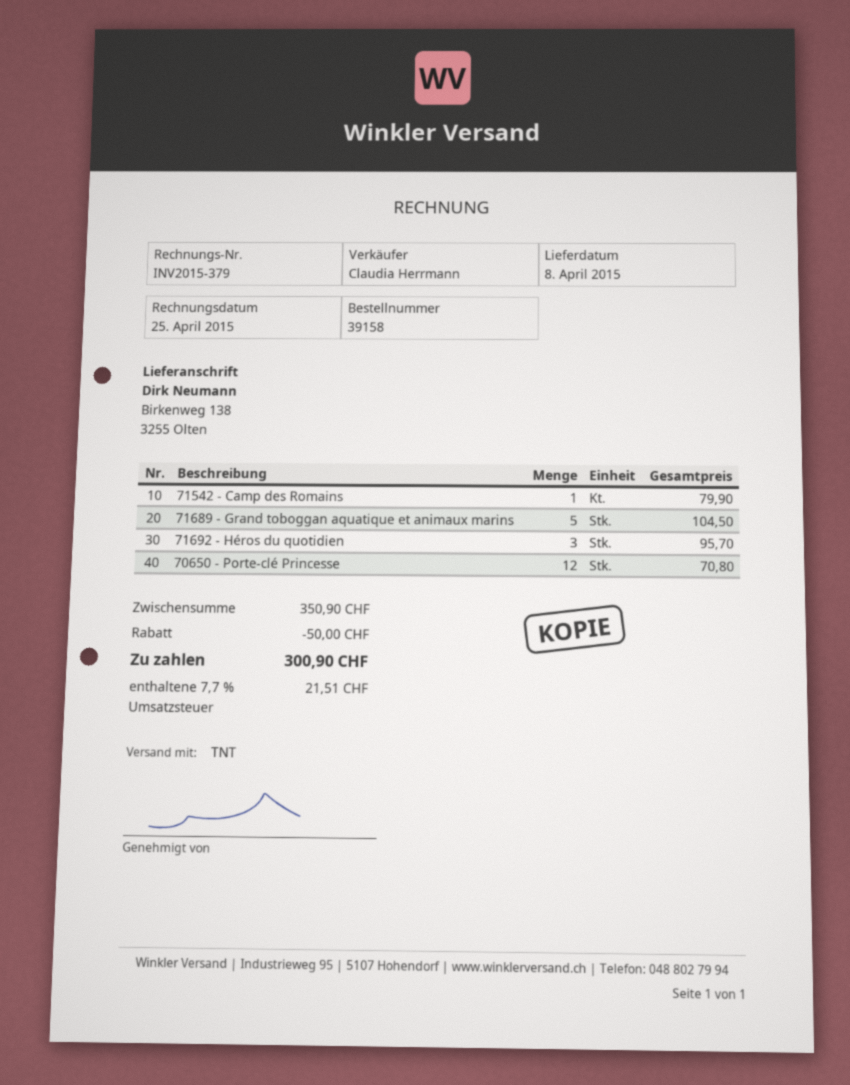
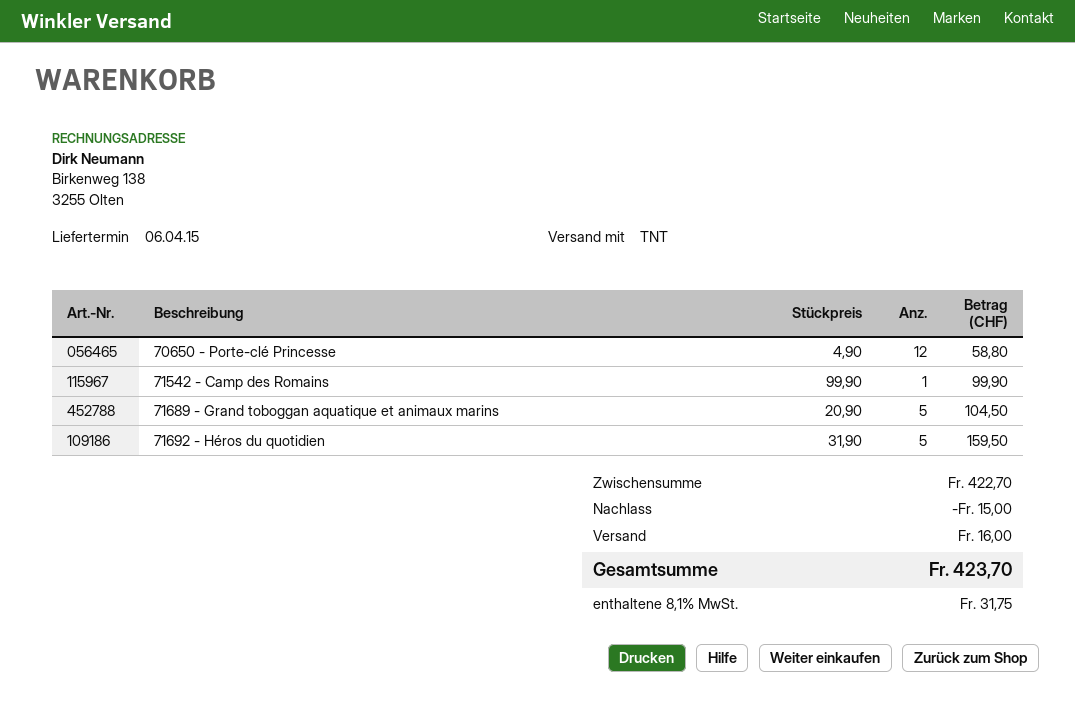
delivery date: 2015-04-08 -> 2015-04-06
71542 - Camp des Romains: 1 for 79.90 -> 1 for 99.90
71692 - Héros du quotidien: 3 for 95.70 -> 5 for 159.50
70650 - Porte-clé Princesse: 12 for 70.80 -> 12 for 58.80
subtotal: 350.90 -> 422.70
discount: 50.00 -> 15.00
shipping: none -> 16.00
tax: 7.7% = 21.51 -> 8.1% = 31.75
total: 300.90 -> 423.70

